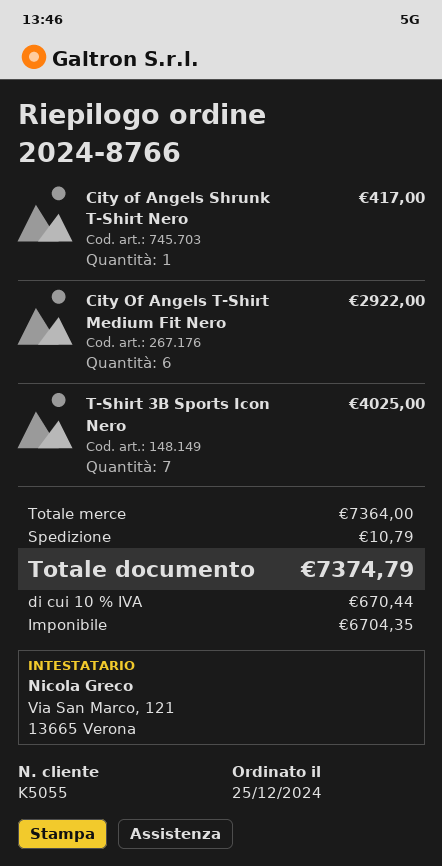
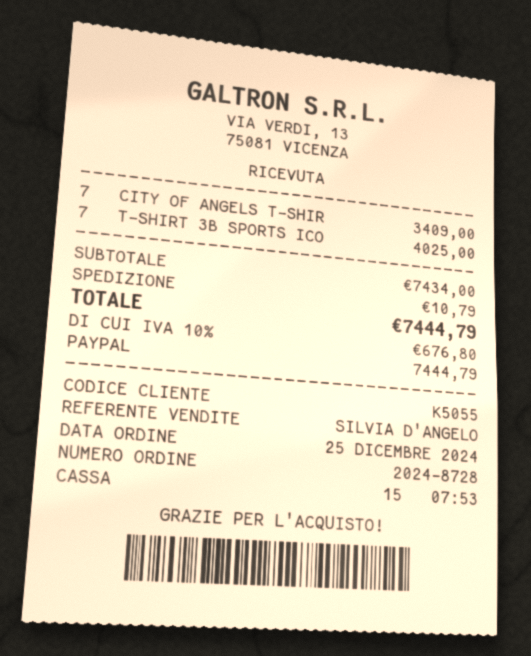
order number: 2024-8766 -> 2024-8728
City of Angels Shrunk T-Shirt Nero: 1 for 417.00 -> none
City Of Angels T-Shirt Medium Fit Nero: 6 for 2922.00 -> 7 for 3409.00
subtotal: 7364.00 -> 7434.00
tax: 10% = 670.44 -> 10% = 676.80
total: 7374.79 -> 7444.79

